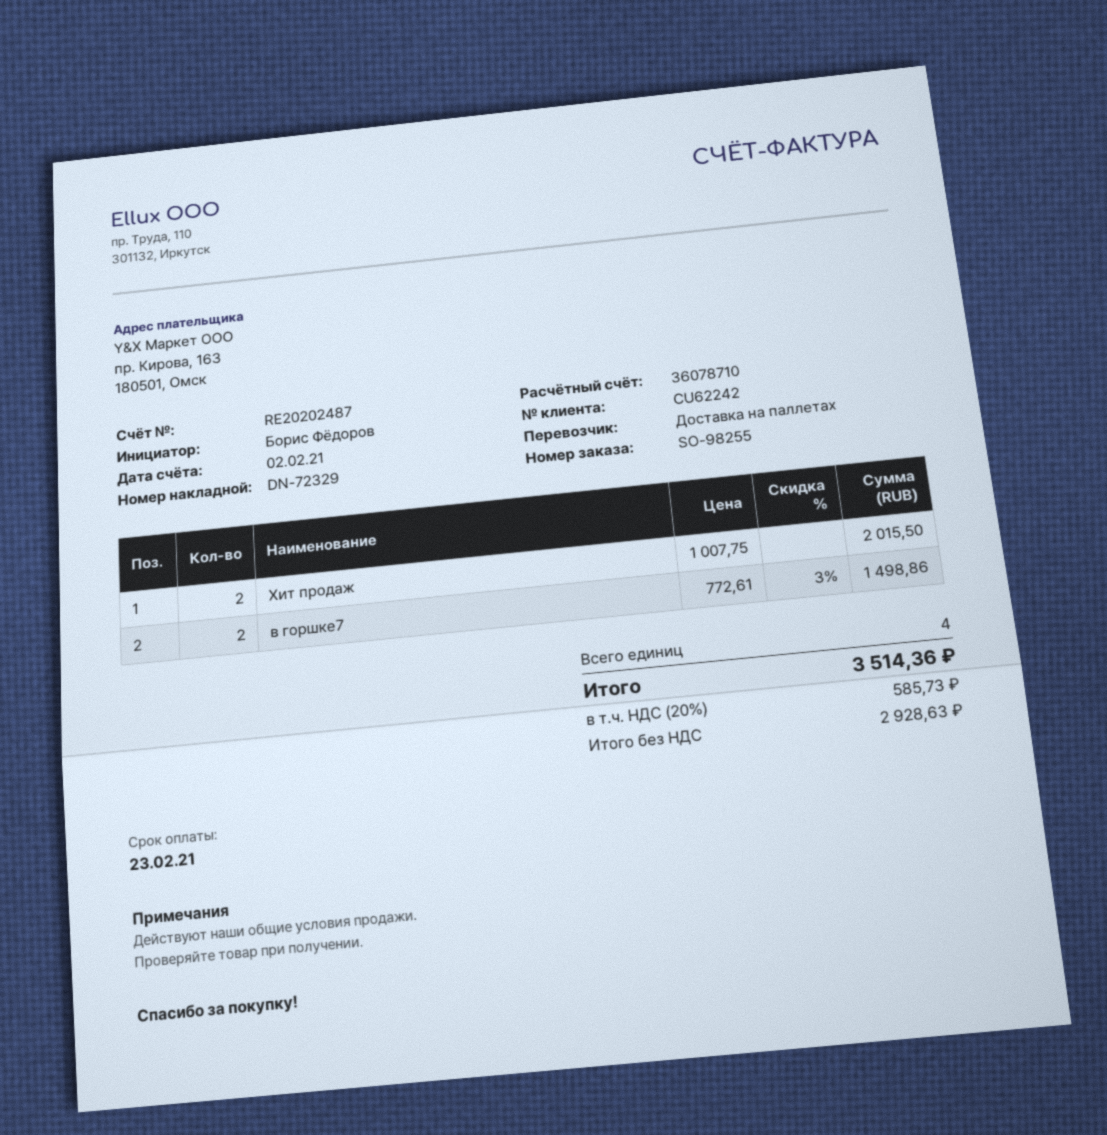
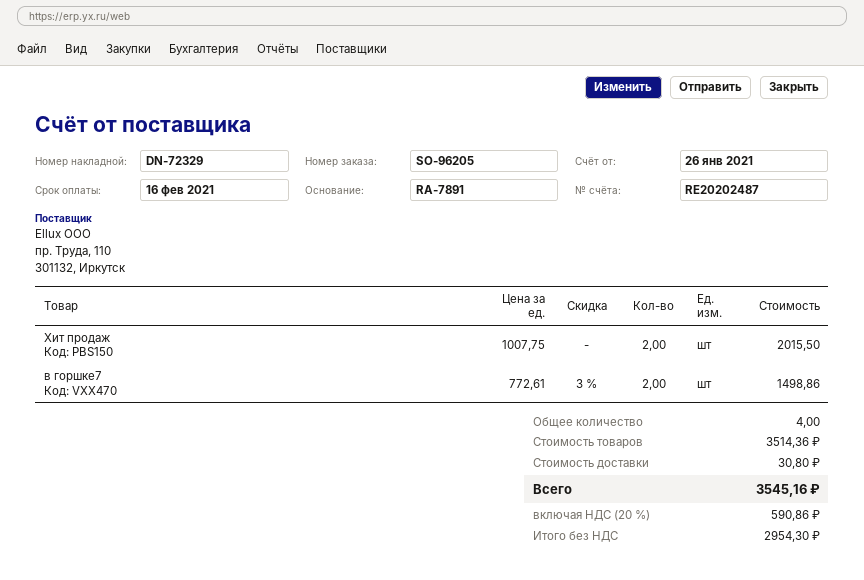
order number: SO-98255 -> SO-96205
invoice date: 2021-02-02 -> 2021-01-26
due date: 2021-02-23 -> 2021-02-16
shipping: none -> 30.80
net: 2928.63 -> 2954.30
tax: 20% = 585.73 -> 20% = 590.86
total: 3514.36 -> 3545.16

